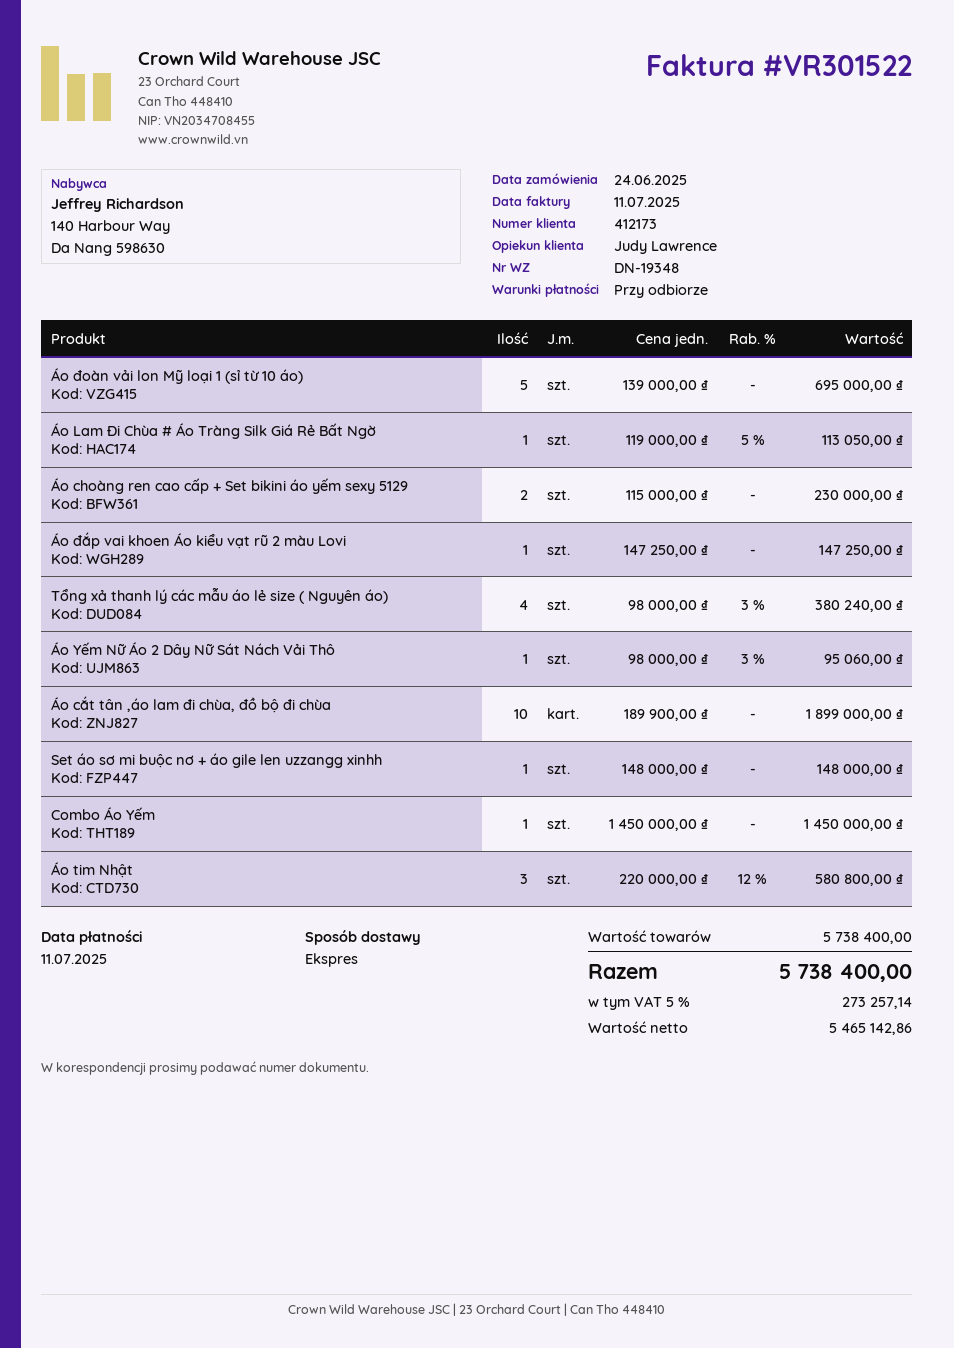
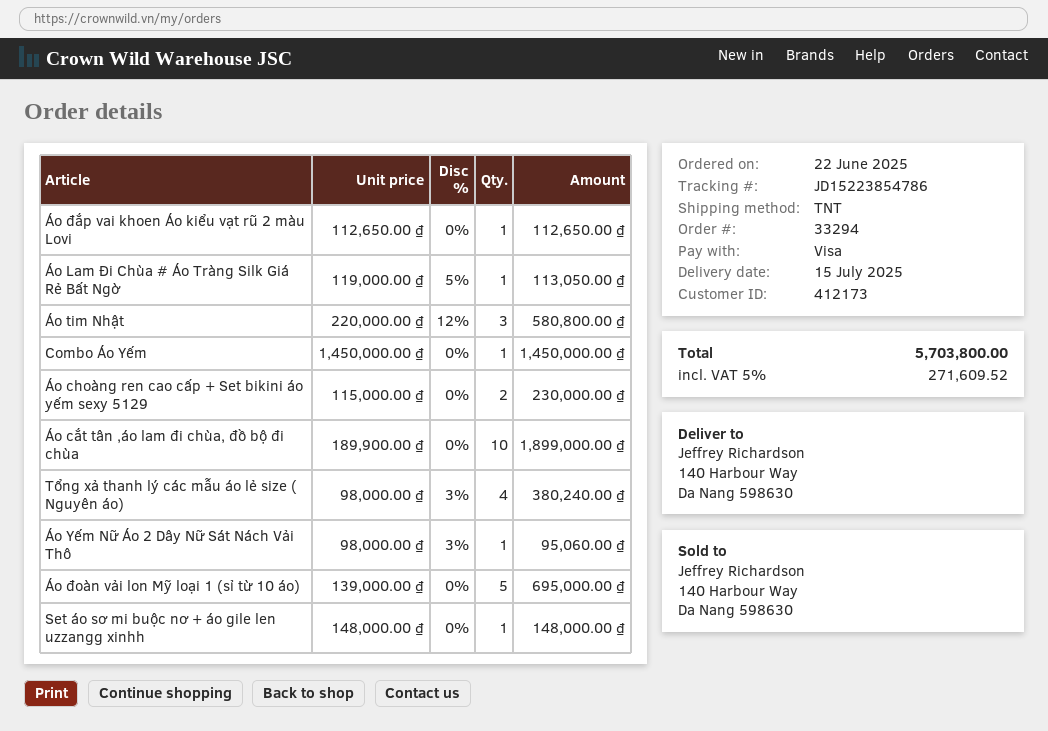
order date: 2025-06-24 -> 2025-06-22
shipping method: express -> TNT
Áo đắp vai khoen Áo kiểu vạt rũ 2 màu Lovi: 1 x 147250.00 = 147250.00 -> 1 x 112650.00 = 112650.00
tax: 5% = 273257.14 -> 5% = 271609.52
total: 5738400.00 -> 5703800.00

